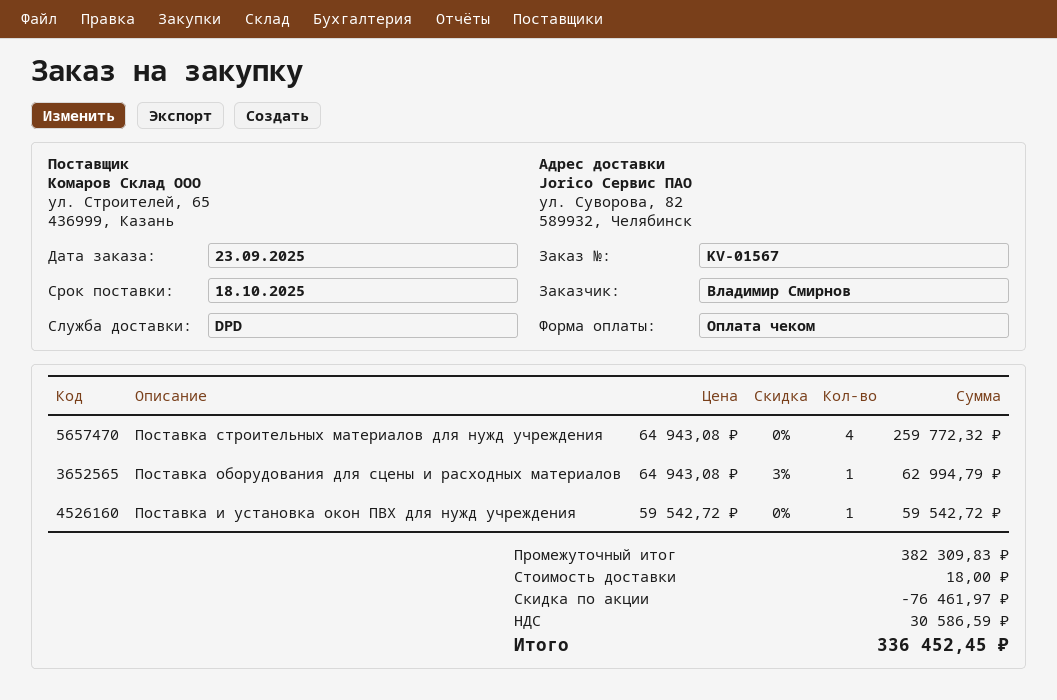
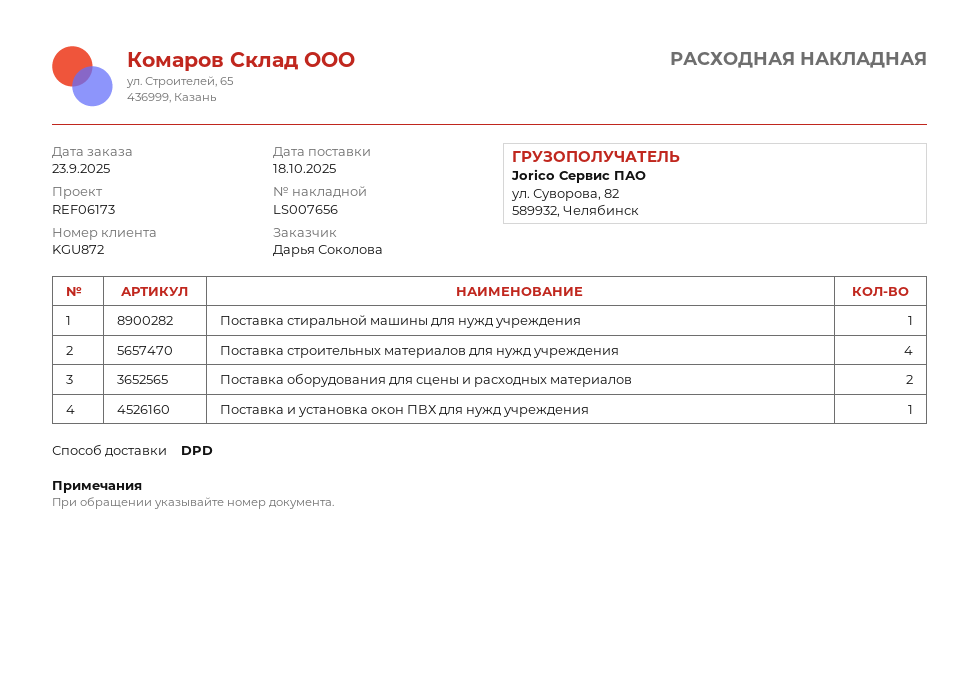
ordered by: Владимир Смирнов -> Дарья Соколова
Поставка оборудования для сцены и расходных материалов: 1 -> 2
Поставка стиральной машины для нужд учреждения: none -> 1

